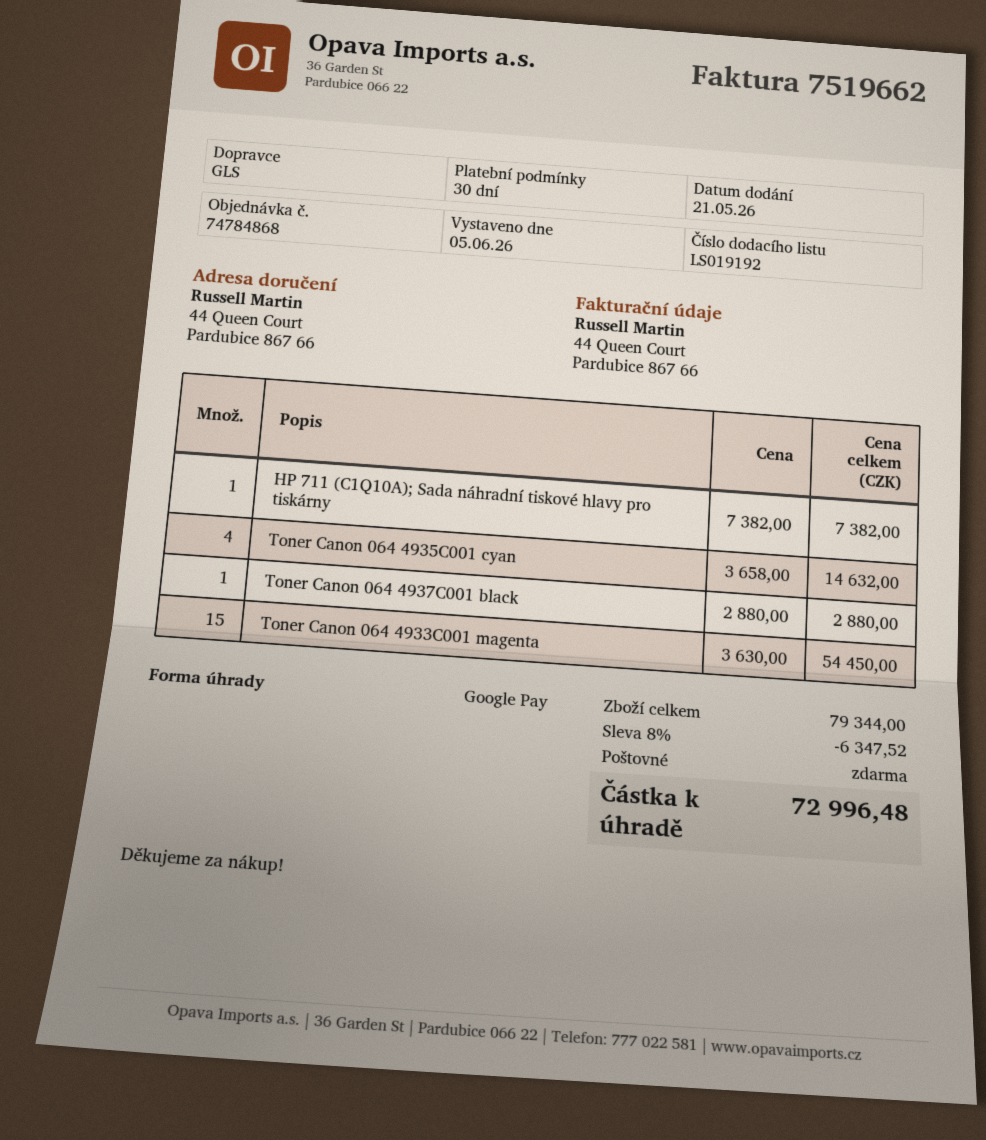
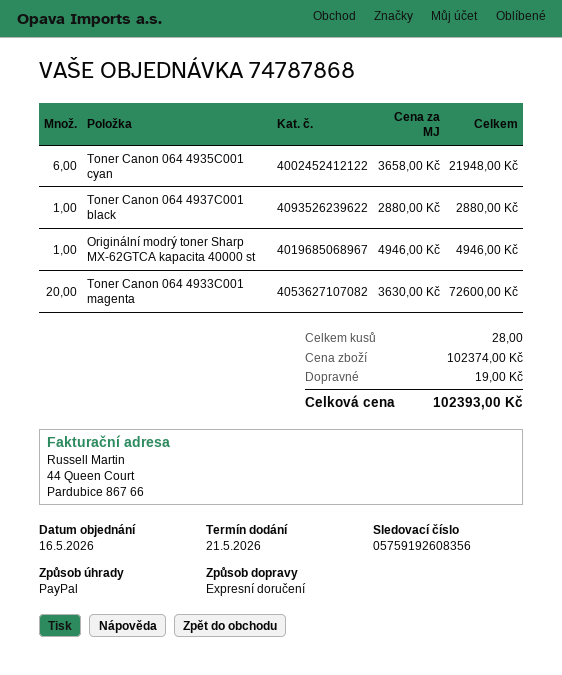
order number: 74784868 -> 74787868
payment method: Google Pay -> PayPal
shipping method: GLS -> express
HP 711 (C1Q10A); Sada náhradní tiskové hlavy pro tiskárny: 1 x 7382.00 = 7382.00 -> none
Toner Canon 064 4935C001 cyan: 4 x 3658.00 = 14632.00 -> 6 x 3658.00 = 21948.00
Toner Canon 064 4933C001 magenta: 15 x 3630.00 = 54450.00 -> 20 x 3630.00 = 72600.00
Originální modrý toner Sharp MX-62GTCA kapacita 40000 st: none -> 1 x 4946.00 = 4946.00
subtotal: 79344.00 -> 102374.00
discount: 8% = 6347.52 -> none
shipping: 0.00 -> 19.00
total: 72996.48 -> 102393.00

